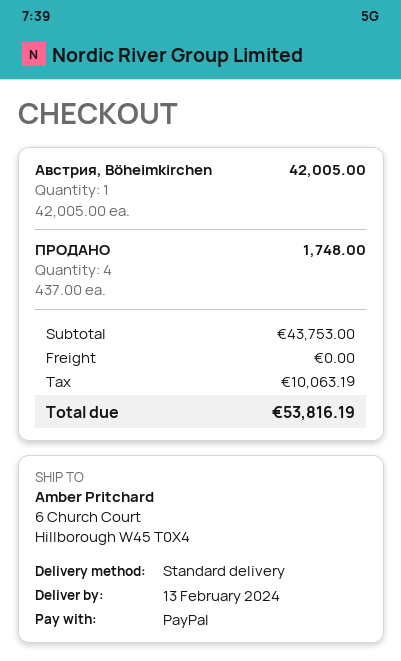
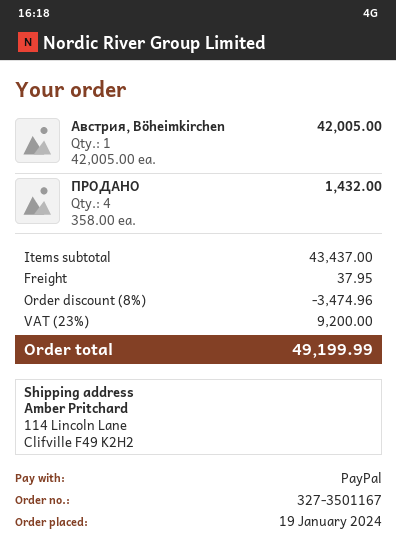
ship to: 6 Church Court, Hillborough W45 T0X4 -> 114 Lincoln Lane, Clifville F49 K2H2
ПРОДАНО: 4 x 437.00 = 1748.00 -> 4 x 358.00 = 1432.00
subtotal: 43753.00 -> 43437.00
discount: none -> 8% = 3474.96
shipping: 0.00 -> 37.95
tax: 10063.19 -> 9200.00
total: 53816.19 -> 49199.99

